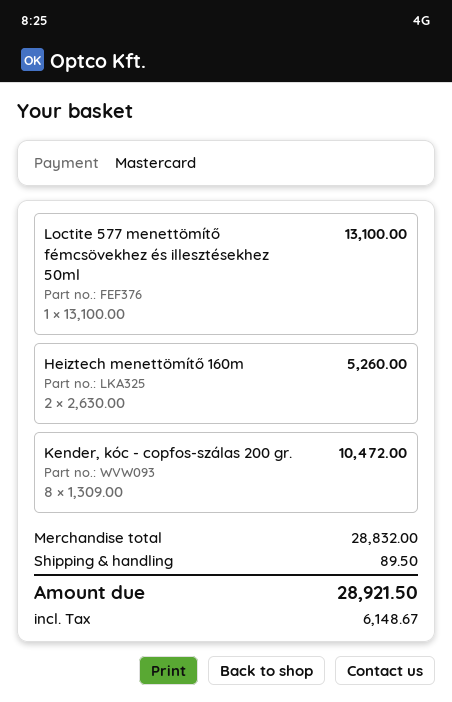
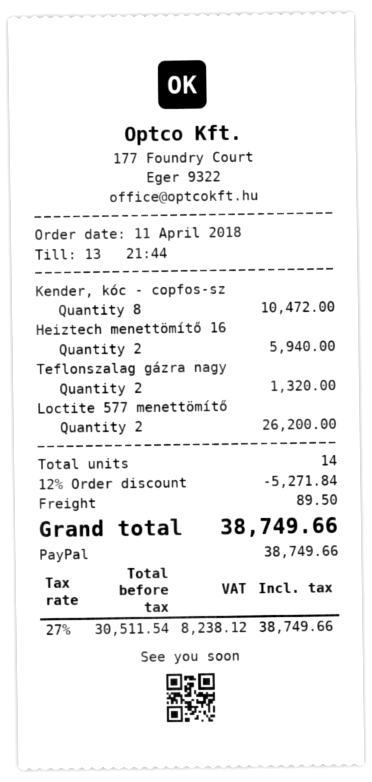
payment method: Mastercard -> PayPal
Loctite 577 menettömítő fémcsövekhez és illesztésekhez 50ml: 1 for 13100.00 -> 2 for 26200.00
Heiztech menettömítő 160m: 2 for 5260.00 -> 2 for 5940.00
Teflonszalag gázra nagy: none -> 2 for 1320.00
discount: none -> 12% = 5271.84
tax: 6148.67 -> 8238.12
total: 28921.50 -> 38749.66

